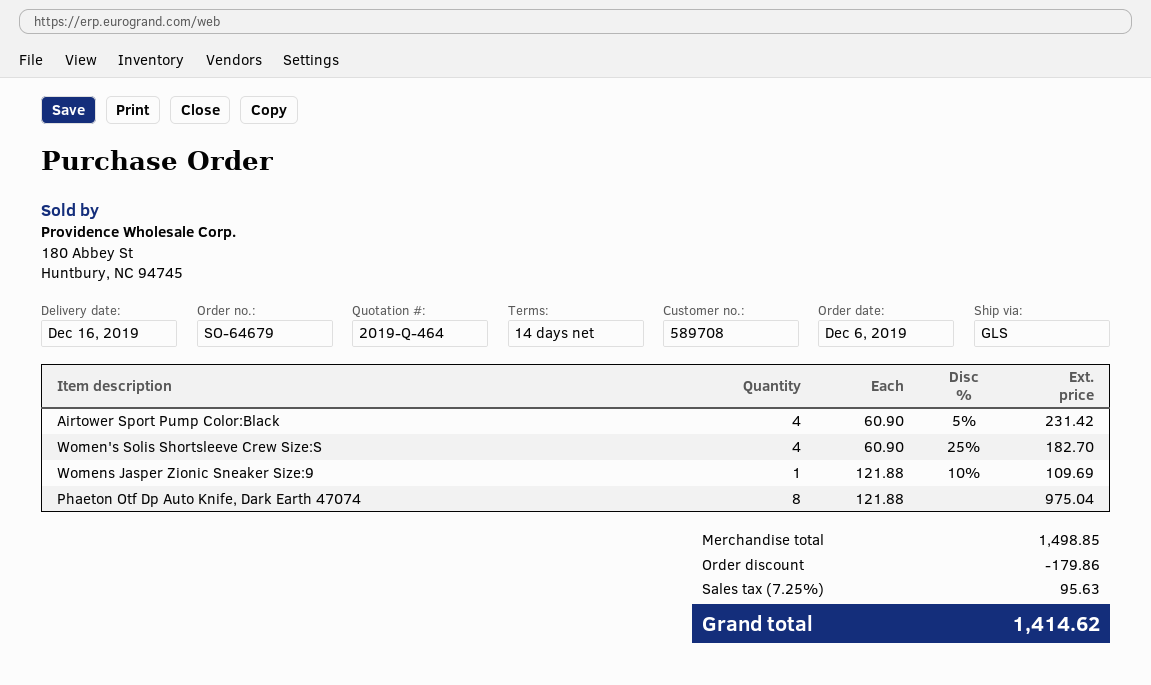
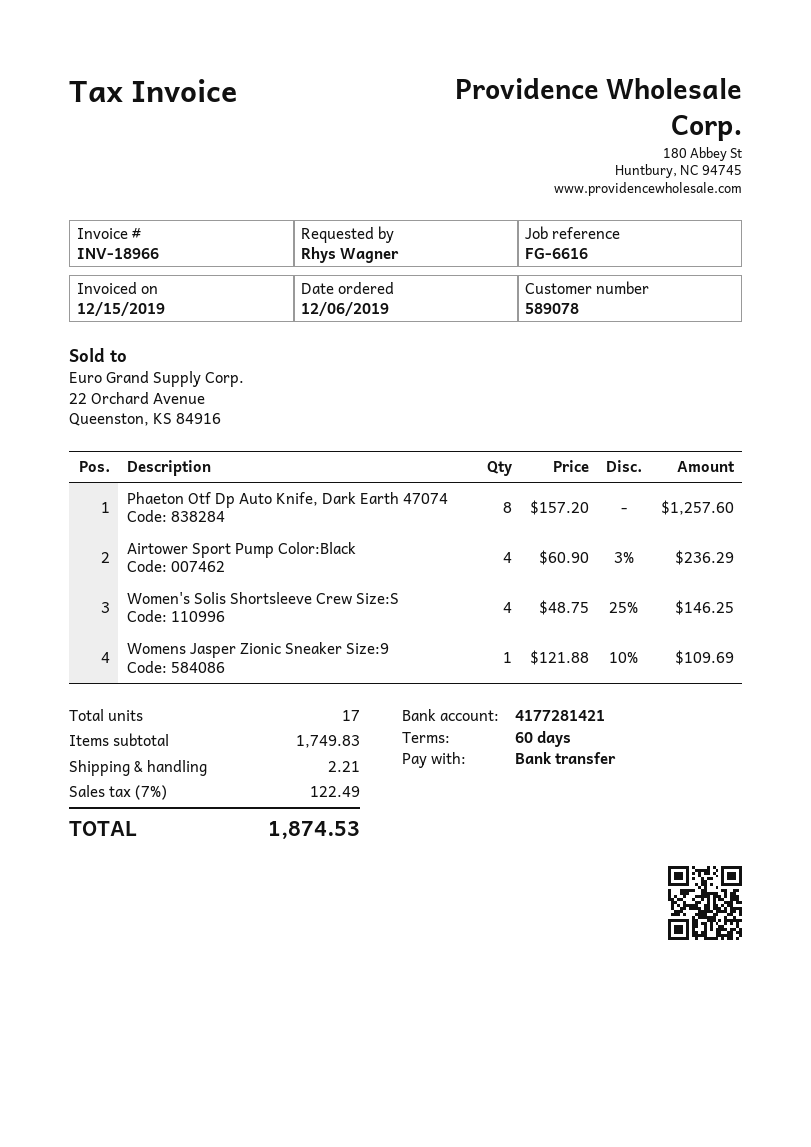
payment terms: 14 days -> 60 days
customer number: 589708 -> 589078
Airtower Sport Pump Color:Black: 4 x 60.90 - 5% = 231.42 -> 4 x 60.90 - 3% = 236.29
Women's Solis Shortsleeve Crew Size:S: 4 x 60.90 - 25% = 182.70 -> 4 x 48.75 - 25% = 146.25
Phaeton Otf Dp Auto Knife, Dark Earth 47074: 8 x 121.88 = 975.04 -> 8 x 157.20 = 1257.60
subtotal: 1498.85 -> 1749.83
discount: 179.86 -> none
shipping: none -> 2.21
tax: 7.25% = 95.63 -> 7% = 122.49
total: 1414.62 -> 1874.53

